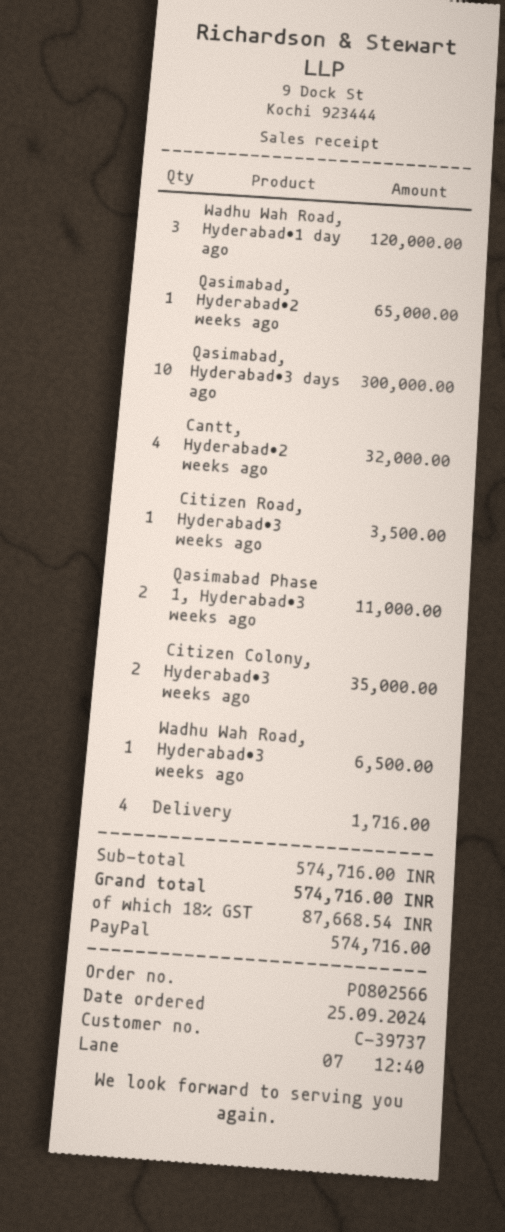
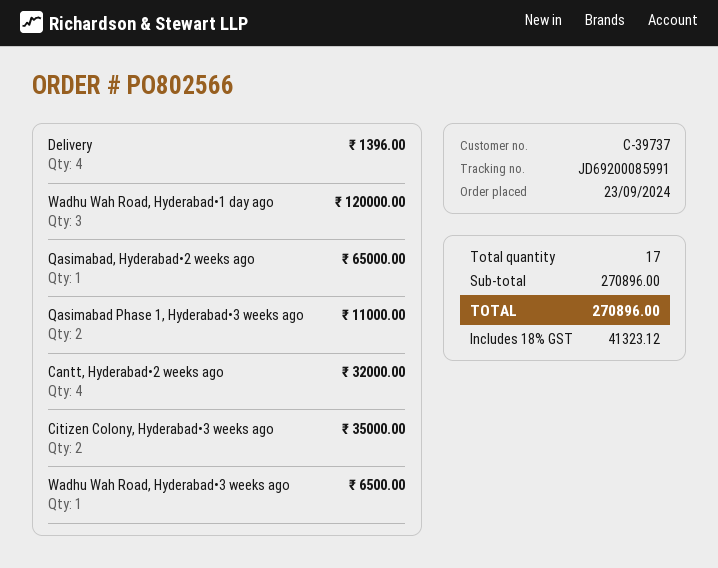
order date: 2024-09-25 -> 2024-09-23
Qasimabad, Hyderabad•3 days ago: 10 for 300000.00 -> none
Citizen Road, Hyderabad•3 weeks ago: 1 for 3500.00 -> none
Delivery: 4 for 1716.00 -> 4 for 1396.00
subtotal: 574716.00 -> 270896.00
tax: 18% = 87668.54 -> 18% = 41323.12
total: 574716.00 -> 270896.00

